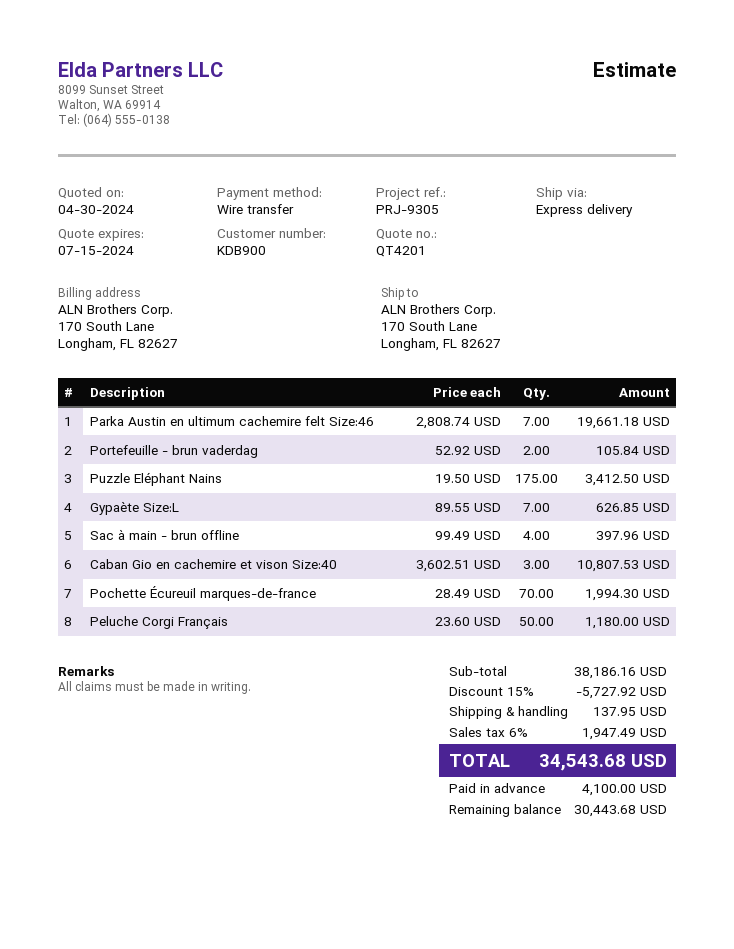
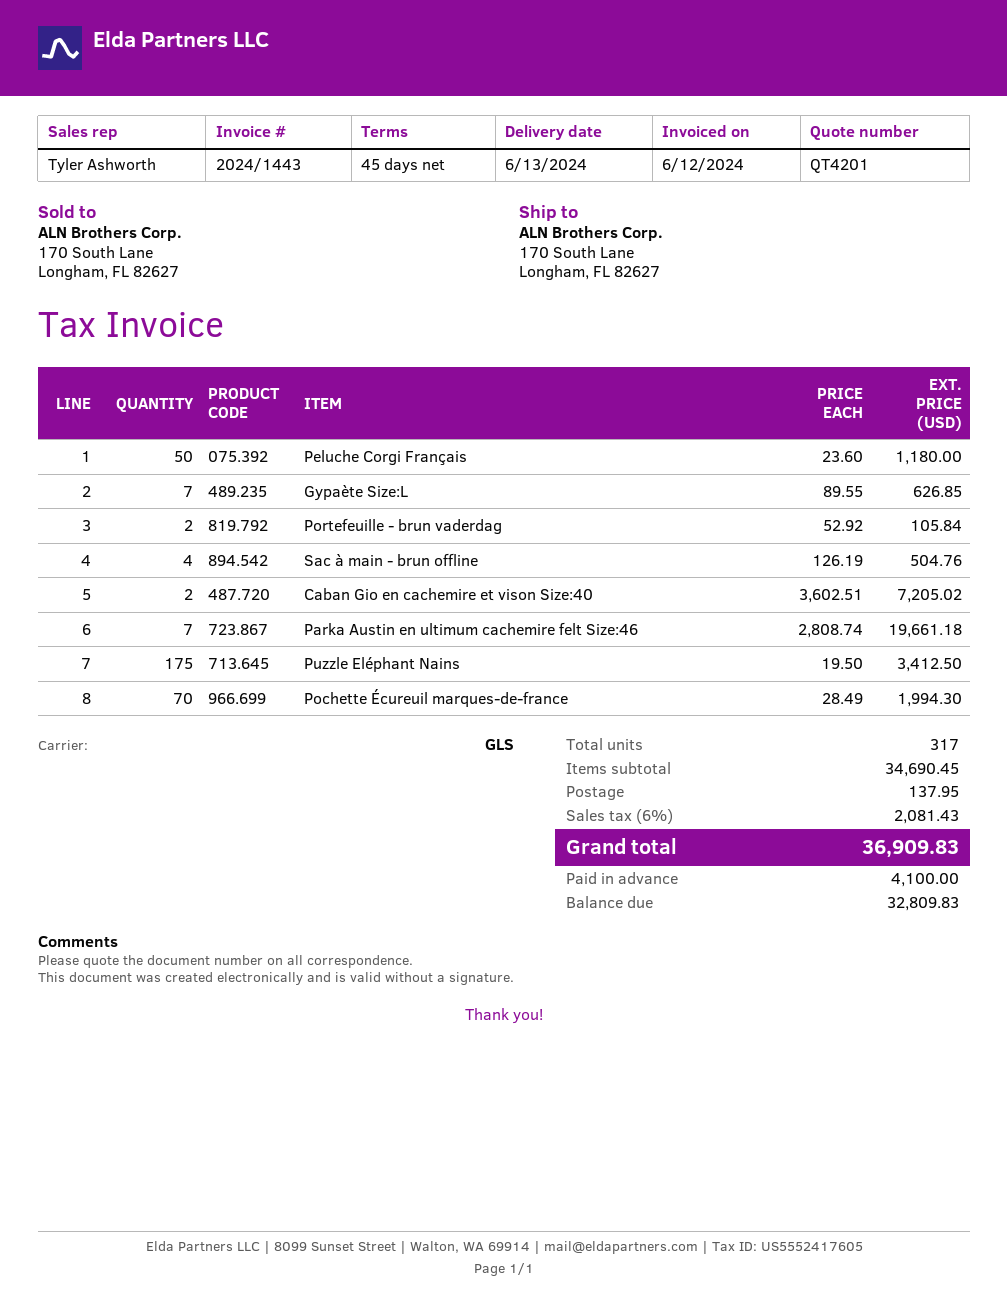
shipping method: express -> GLS
Sac à main - brun offline: 4 x 99.49 = 397.96 -> 4 x 126.19 = 504.76
Caban Gio en cachemire et vison Size:40: 3 x 3602.51 = 10807.53 -> 2 x 3602.51 = 7205.02
subtotal: 38186.16 -> 34690.45
discount: 15% = 5727.92 -> none
tax: 6% = 1947.49 -> 6% = 2081.43
total: 34543.68 -> 36909.83
balance: 30443.68 -> 32809.83

